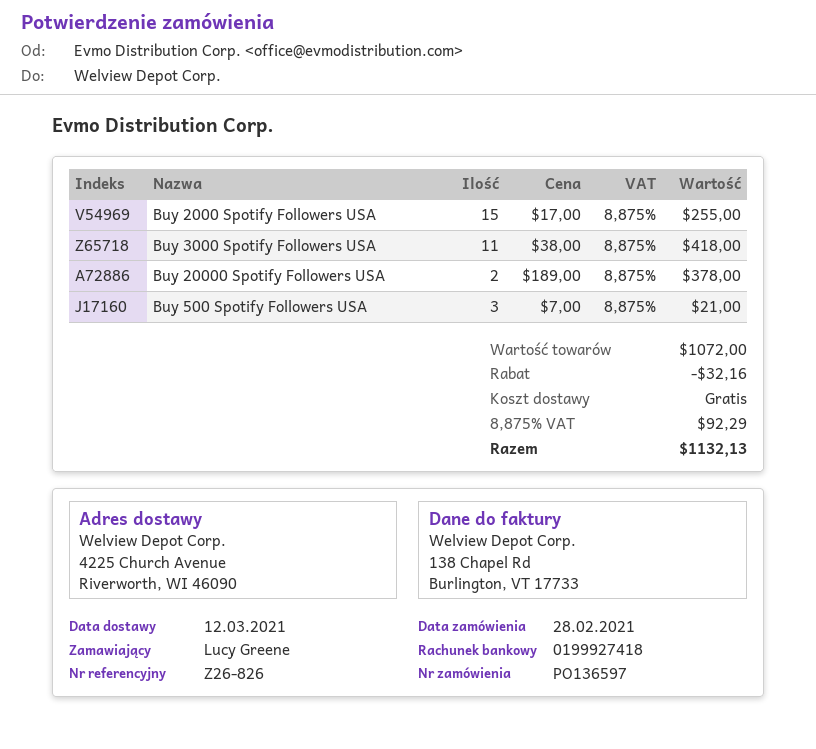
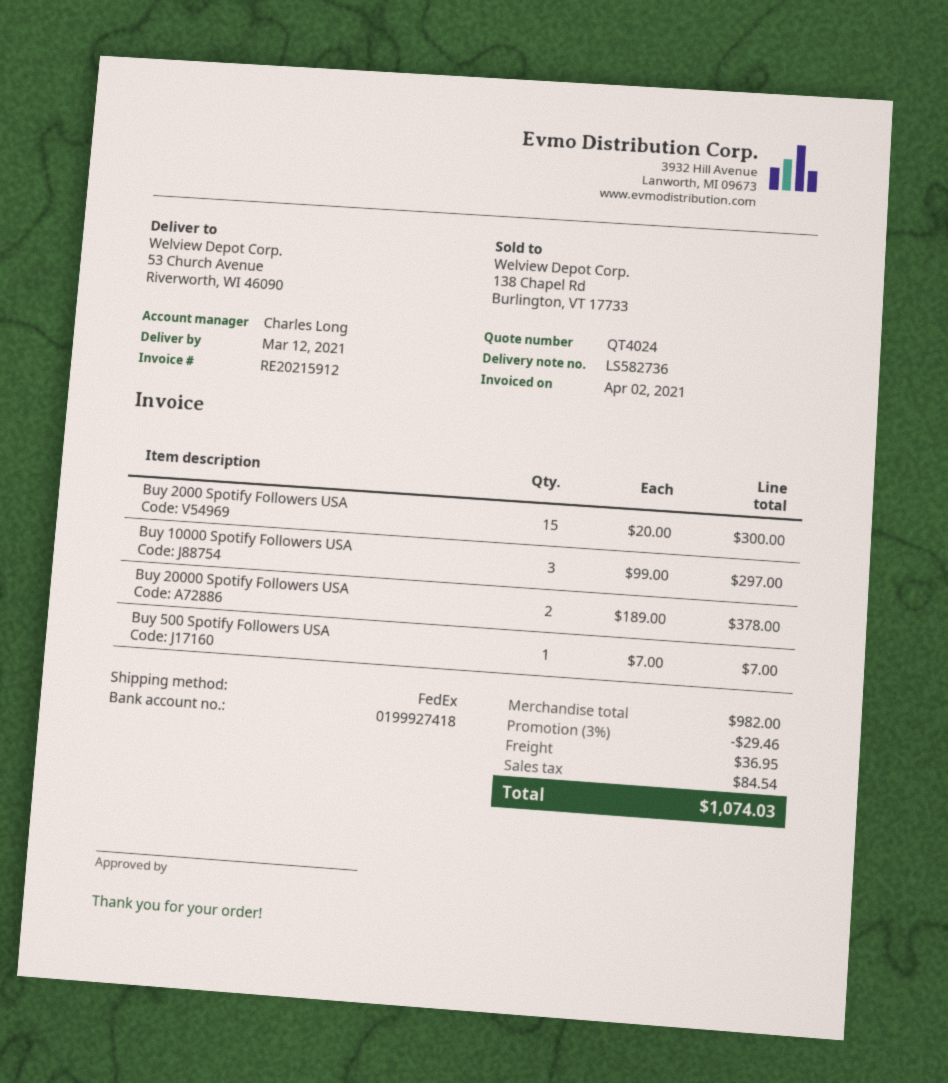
ship to: 4225 Church Avenue, Riverworth, WI 46090 -> 53 Church Avenue, Riverworth, WI 46090
Buy 2000 Spotify Followers USA: 15 x 17.00 = 255.00 -> 15 x 20.00 = 300.00
Buy 3000 Spotify Followers USA: 11 x 38.00 = 418.00 -> none
Buy 500 Spotify Followers USA: 3 x 7.00 = 21.00 -> 1 x 7.00 = 7.00
Buy 10000 Spotify Followers USA: none -> 3 x 99.00 = 297.00
subtotal: 1072.00 -> 982.00
discount: 32.16 -> 29.46
shipping: 0.00 -> 36.95
tax: 92.29 -> 84.54
total: 1132.13 -> 1074.03

